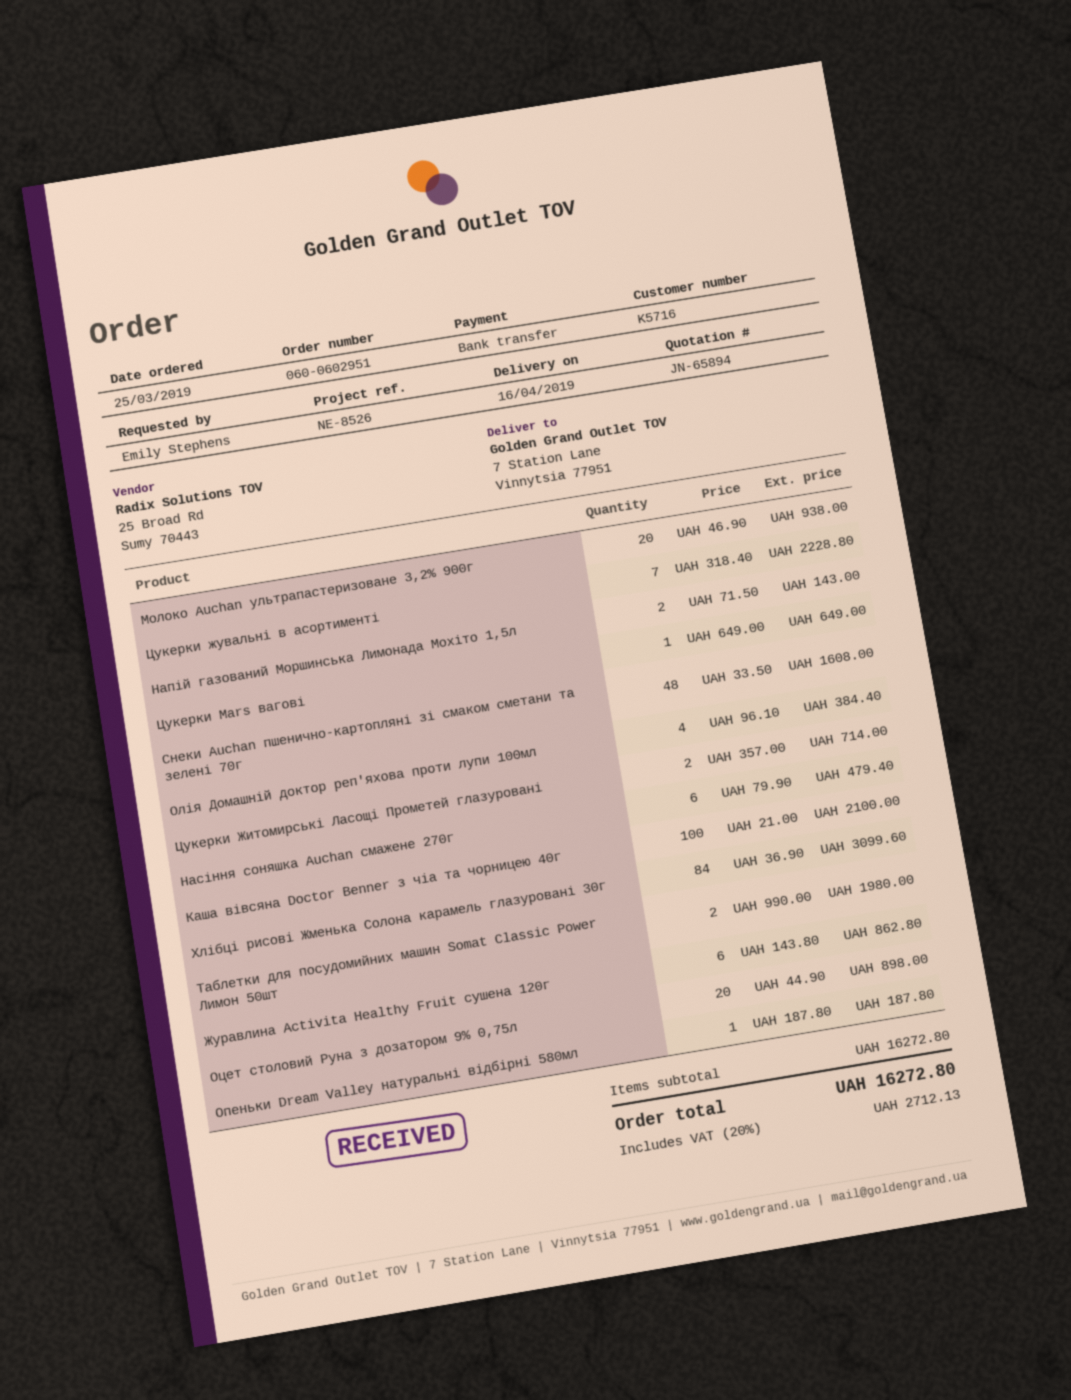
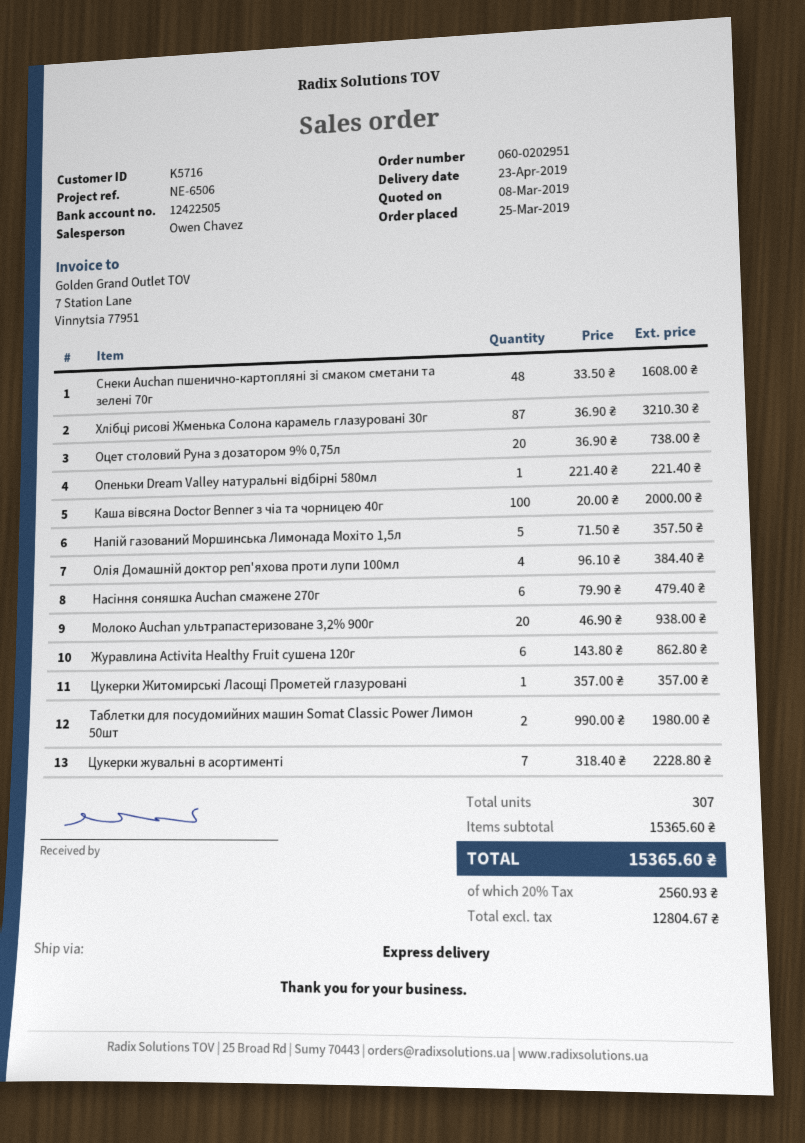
order number: 060-0602951 -> 060-0202951
delivery date: 2019-04-16 -> 2019-04-23
reference: NE-8526 -> NE-6506
Напій газований Моршинська Лимонада Мохіто 1,5л: 2 x 71.50 = 143.00 -> 5 x 71.50 = 357.50
Цукерки Mars вагові: 1 x 649.00 = 649.00 -> none
Цукерки Житомирські Ласощі Прометей глазуровані: 2 x 357.00 = 714.00 -> 1 x 357.00 = 357.00
Каша вівсяна Doctor Benner з чіа та чорницею 40г: 100 x 21.00 = 2100.00 -> 100 x 20.00 = 2000.00
Хлібці рисові Жменька Солона карамель глазуровані 30г: 84 x 36.90 = 3099.60 -> 87 x 36.90 = 3210.30
Оцет столовий Руна з дозатором 9% 0,75л: 20 x 44.90 = 898.00 -> 20 x 36.90 = 738.00
Опеньки Dream Valley натуральні відбірні 580мл: 1 x 187.80 = 187.80 -> 1 x 221.40 = 221.40
subtotal: 16272.80 -> 15365.60
tax: 20% = 2712.13 -> 20% = 2560.93
total: 16272.80 -> 15365.60

